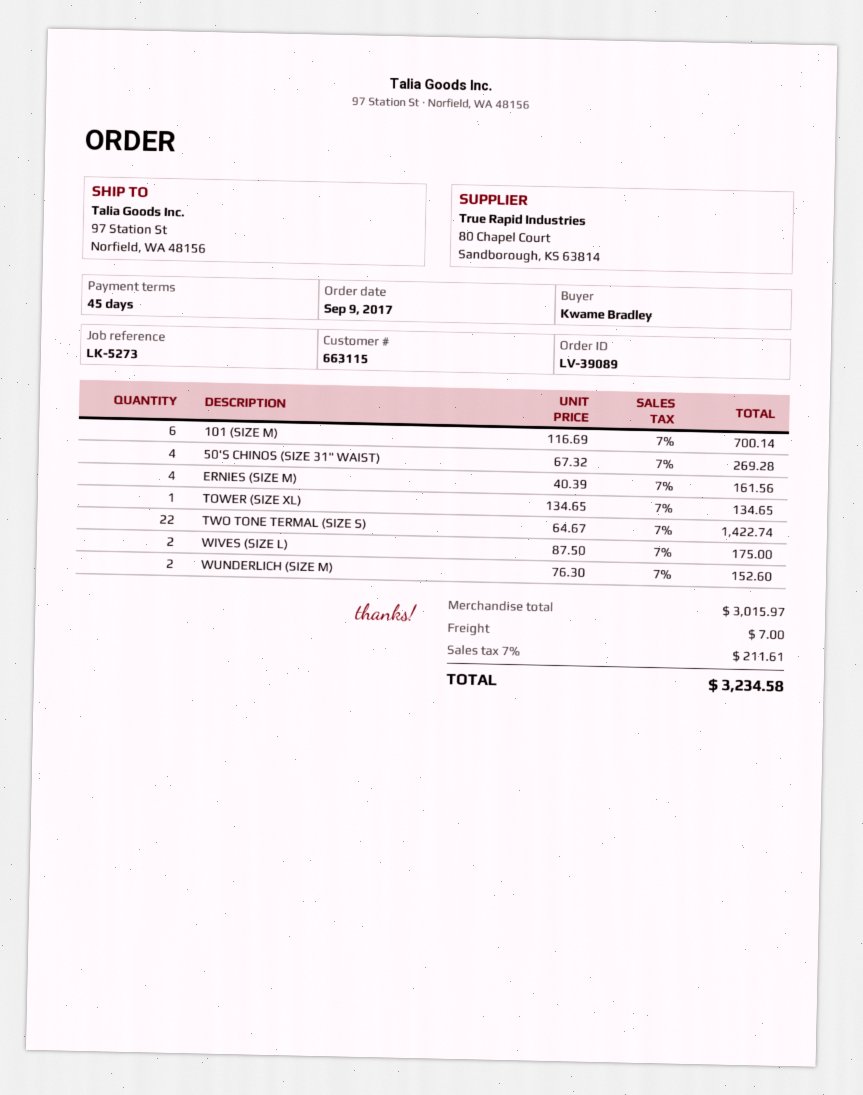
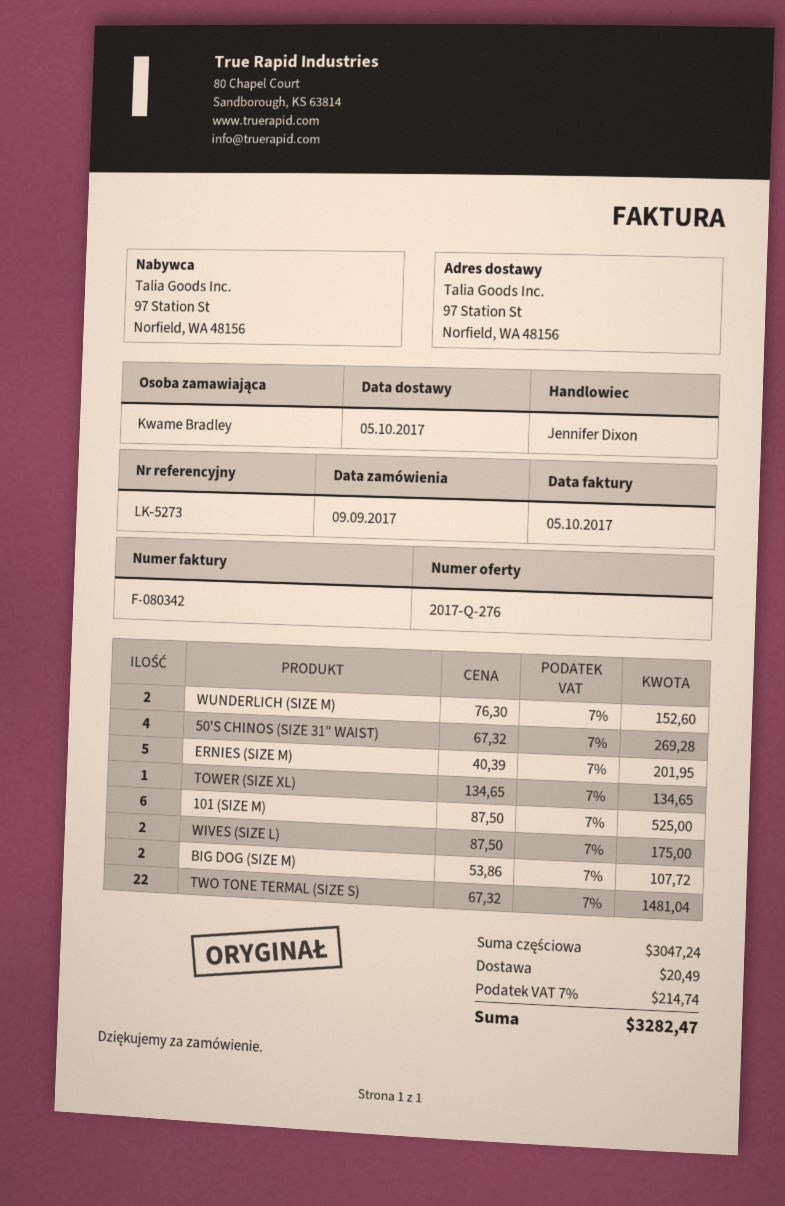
101 (SIZE M): 6 x 116.69 = 700.14 -> 6 x 87.50 = 525.00
ERNIES (SIZE M): 4 x 40.39 = 161.56 -> 5 x 40.39 = 201.95
TWO TONE TERMAL (SIZE S): 22 x 64.67 = 1422.74 -> 22 x 67.32 = 1481.04
BIG DOG (SIZE M): none -> 2 x 53.86 = 107.72
subtotal: 3015.97 -> 3047.24
shipping: 7.00 -> 20.49
tax: 7% = 211.61 -> 7% = 214.74
total: 3234.58 -> 3282.47

